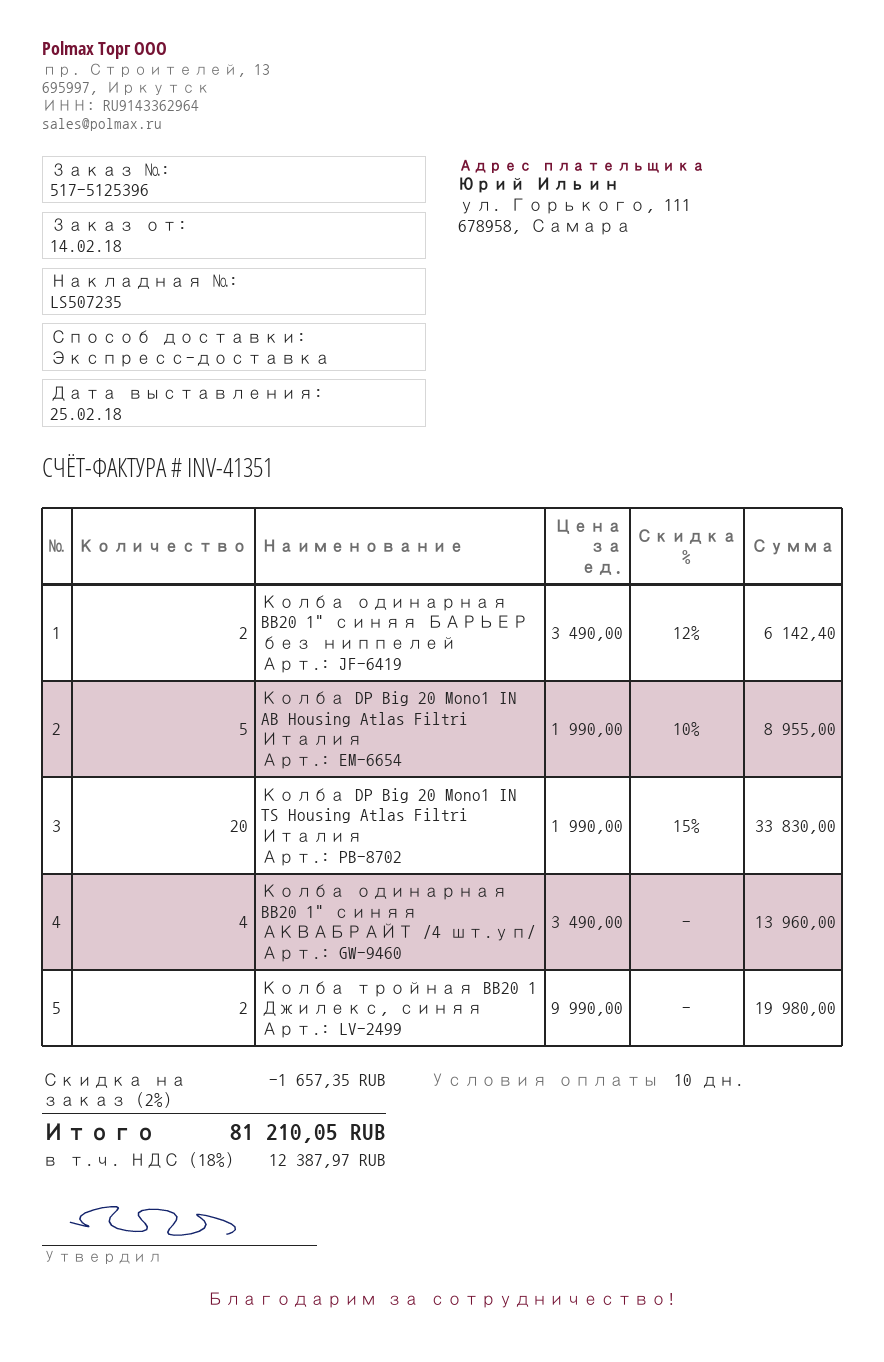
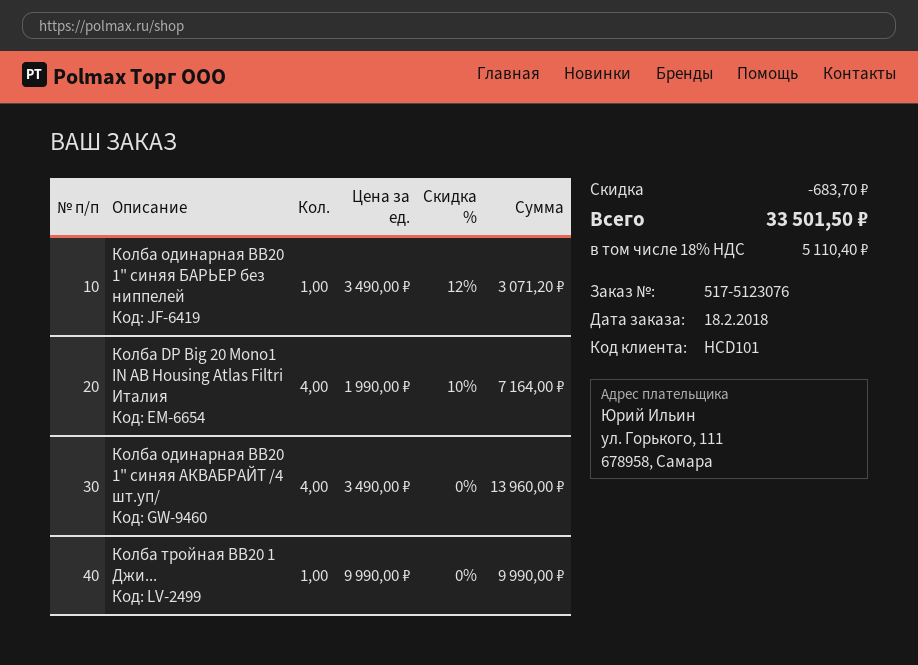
order number: 517-5125396 -> 517-5123076
order date: 2018-02-14 -> 2018-02-18
Колба одинарная BB20 1" синяя БАРЬЕР без ниппелей: 2 x 3490.00 - 12% = 6142.40 -> 1 x 3490.00 - 12% = 3071.20
Колба DP Big 20 Mono1 IN AB Housing Atlas Filtri Италия: 5 x 1990.00 - 10% = 8955.00 -> 4 x 1990.00 - 10% = 7164.00
Колба DP Big 20 Mono1 IN TS Housing Atlas Filtri Италия: 20 x 1990.00 - 15% = 33830.00 -> none
Колба тройная BB20 1 Джилекс, синяя: 2 x 9990.00 = 19980.00 -> 1 x 9990.00 = 9990.00
discount: 1657.35 -> 683.70
tax: 18% = 12387.97 -> 18% = 5110.40
total: 81210.05 -> 33501.50

